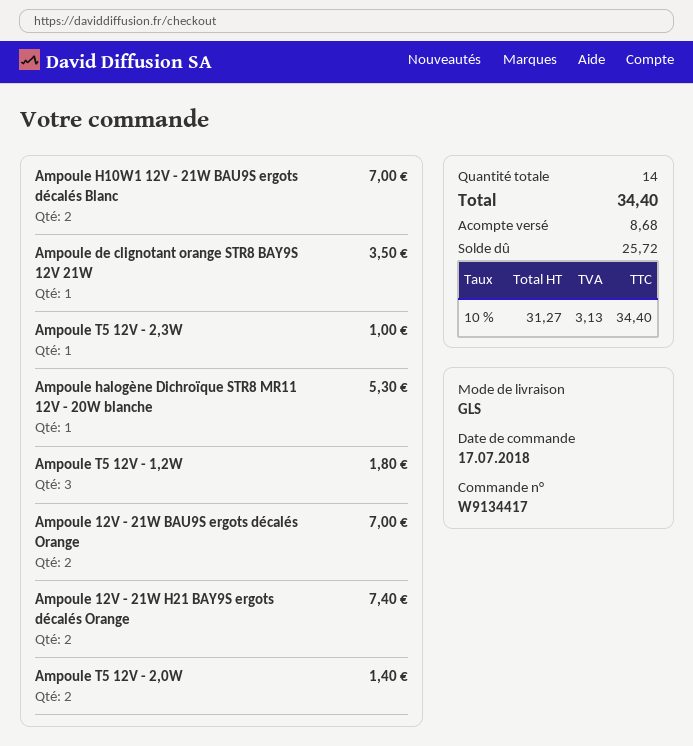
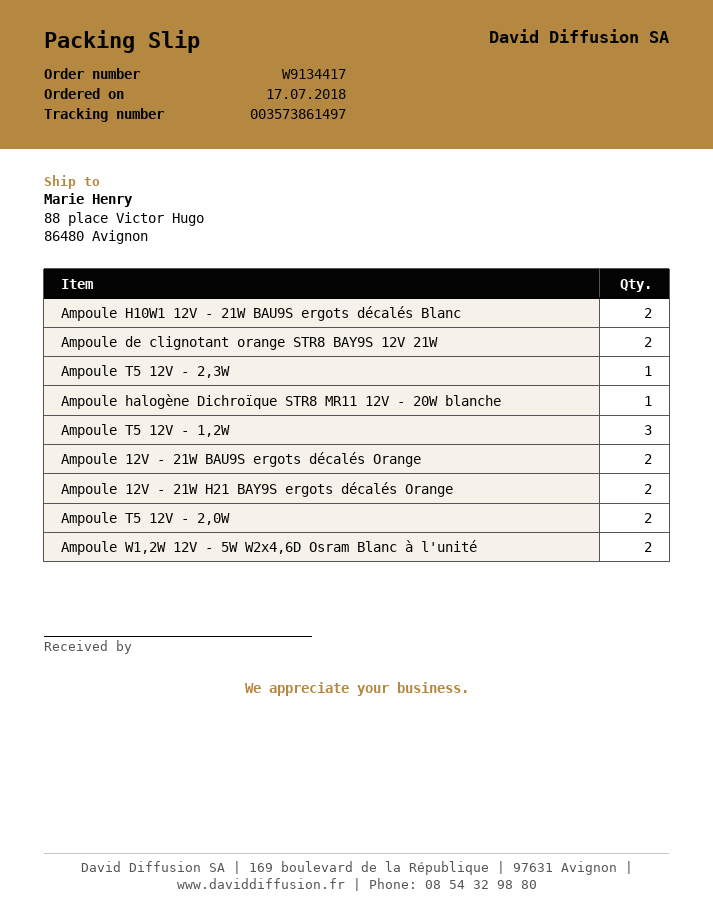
Ampoule de clignotant orange STR8 BAY9S 12V 21W: 1 -> 2
Ampoule W1,2W 12V - 5W W2x4,6D Osram Blanc à l'unité: none -> 2

